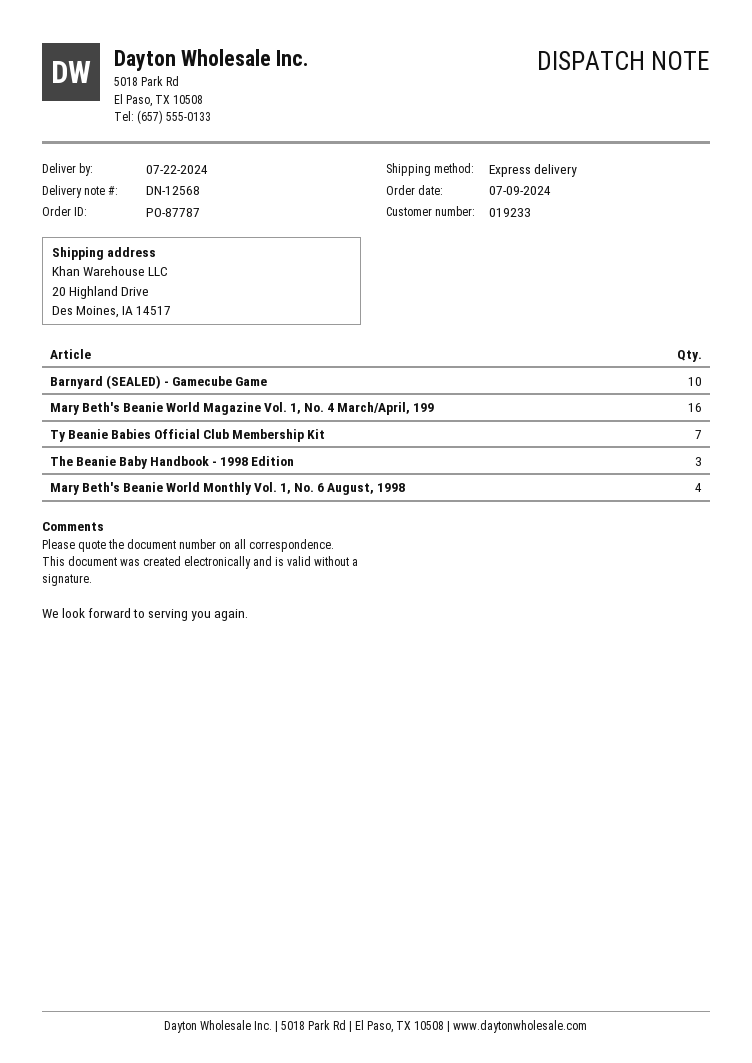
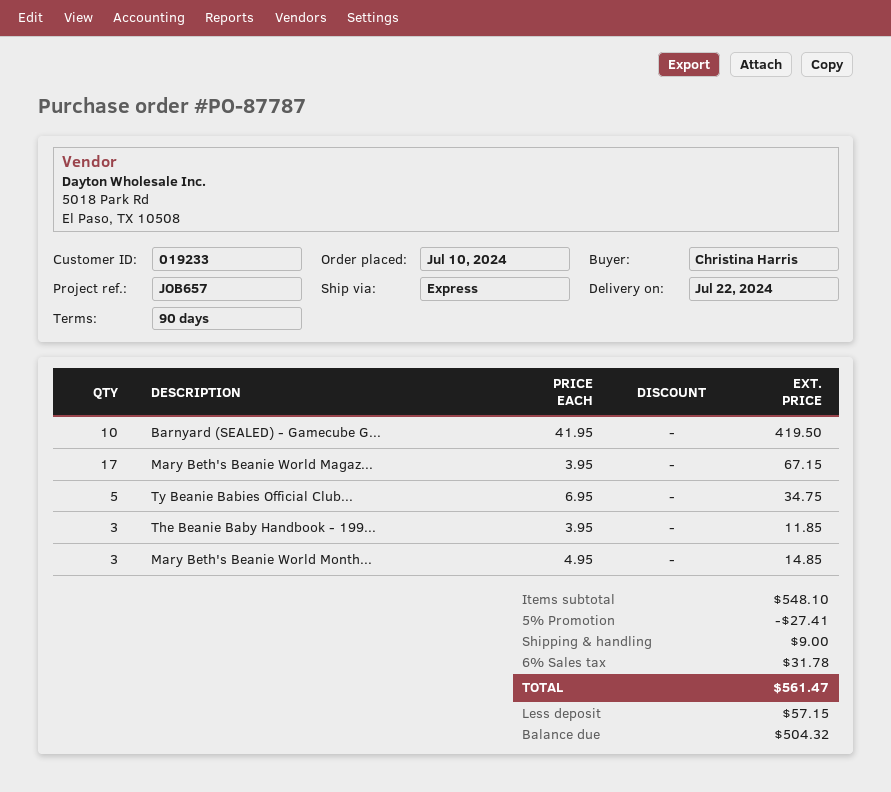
order date: 2024-07-09 -> 2024-07-10
Mary Beth's Beanie World Magazine Vol. 1, No. 4 March/April, 199: 16 -> 17
Ty Beanie Babies Official Club Membership Kit: 7 -> 5
Mary Beth's Beanie World Monthly Vol. 1, No. 6 August, 1998: 4 -> 3

